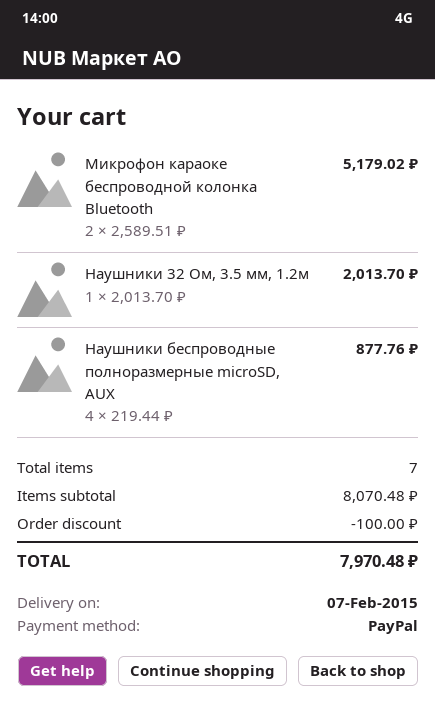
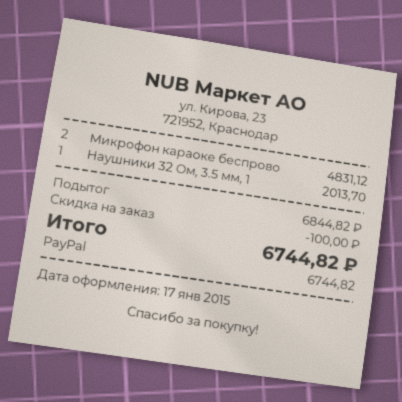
Микрофон караоке беспроводной колонка Bluetooth: 2 for 5179.02 -> 2 for 4831.12
Наушники беспроводные полноразмерные microSD, AUX: 4 for 877.76 -> none
subtotal: 8070.48 -> 6844.82
total: 7970.48 -> 6744.82

